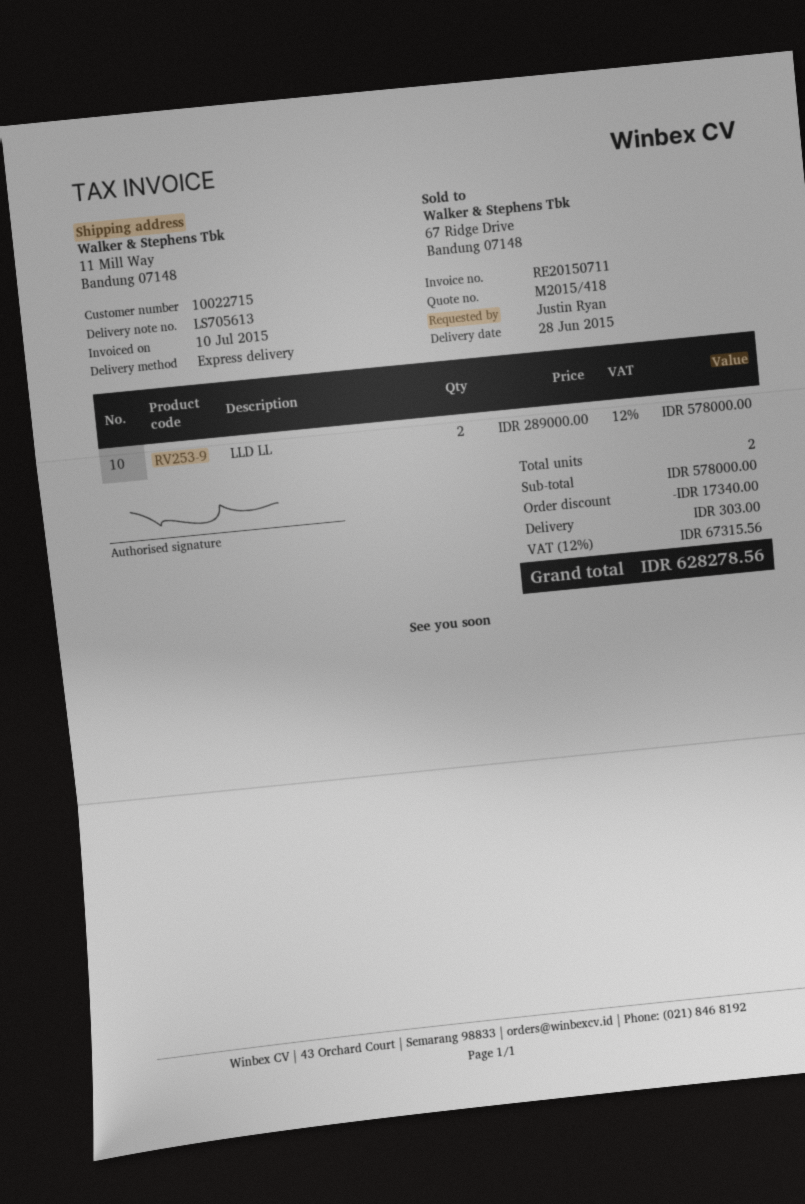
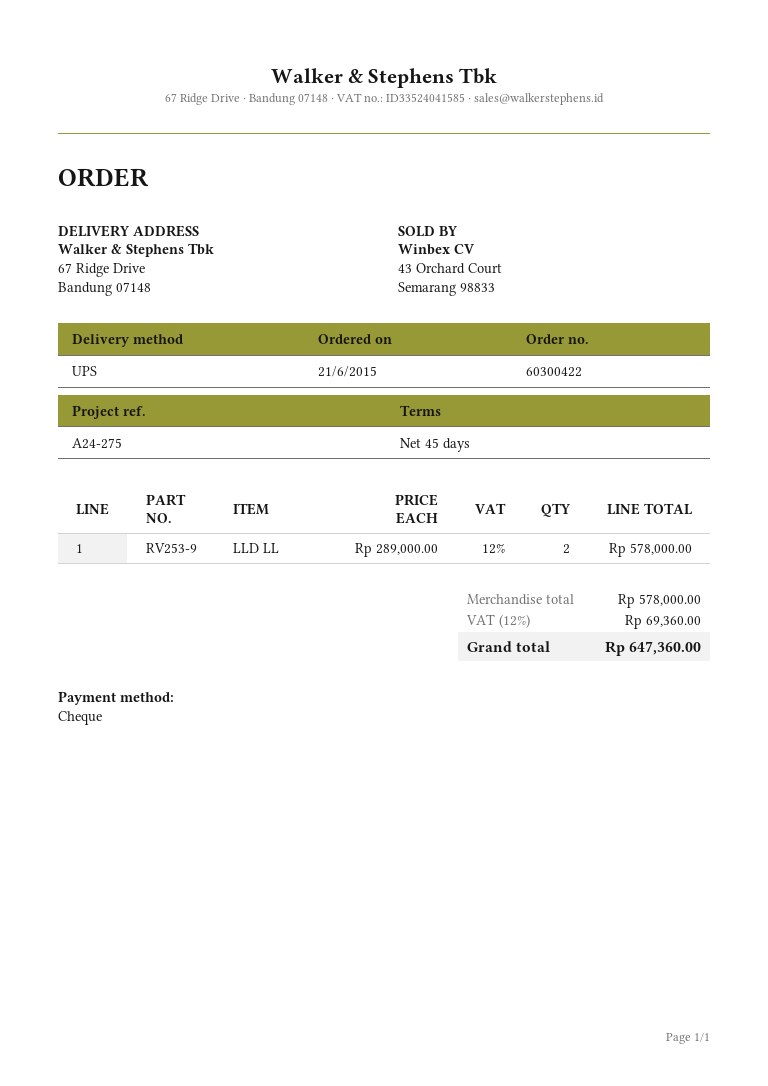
shipping method: express -> UPS
ship to: 11 Mill Way, Bandung 07148 -> 67 Ridge Drive, Bandung 07148
discount: 17340.00 -> none
shipping: 303.00 -> none
tax: 12% = 67315.56 -> 12% = 69360.00
total: 628278.56 -> 647360.00

